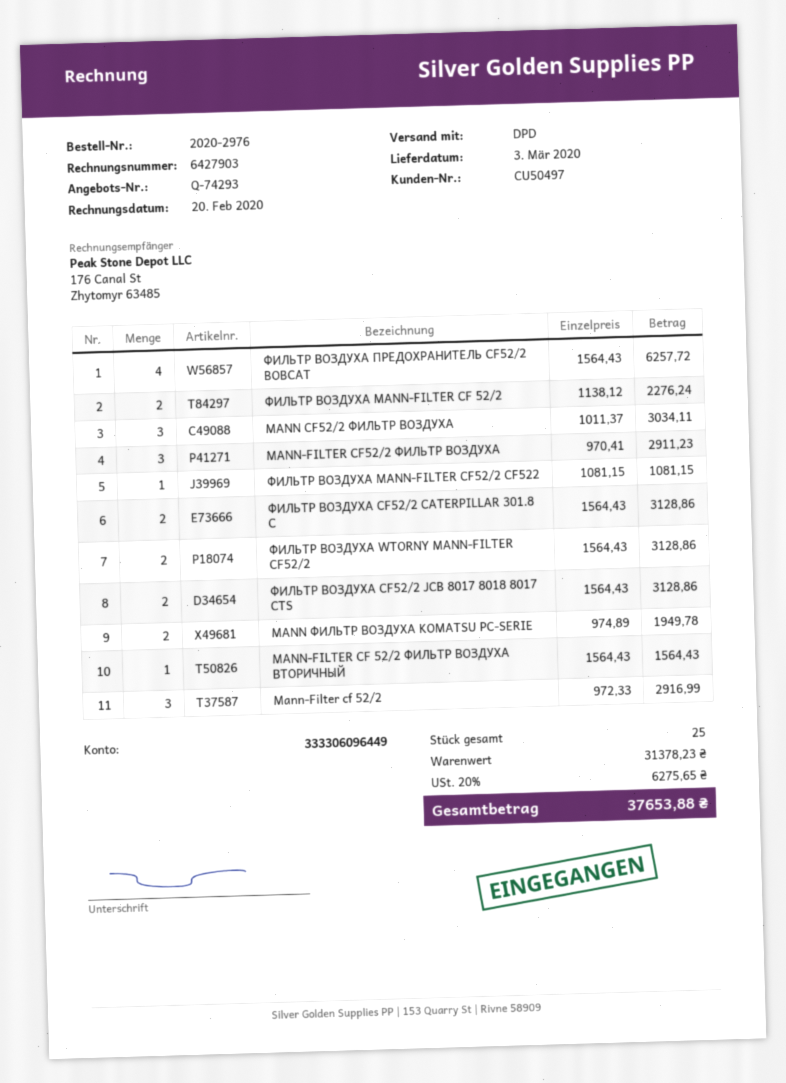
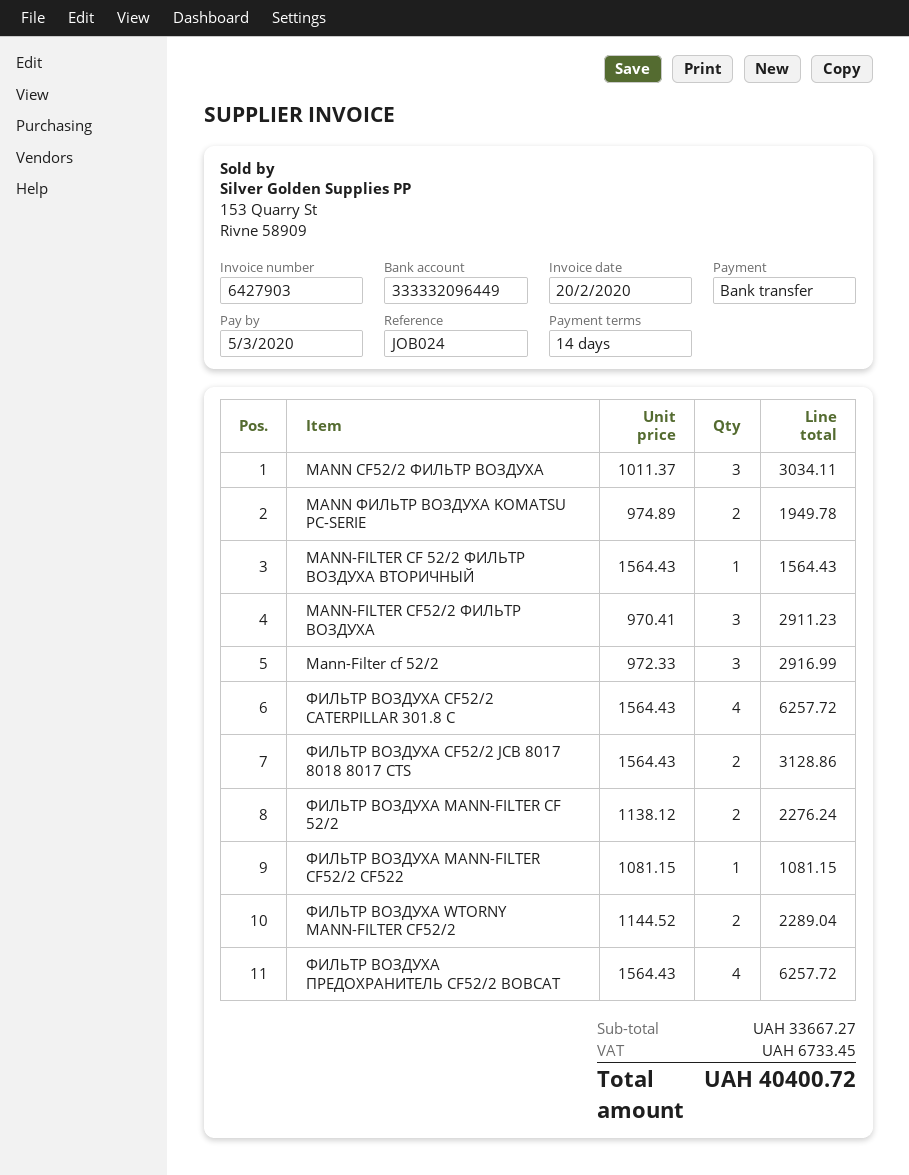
bank account: 333306096449 -> 333332096449
ФИЛЬТР ВОЗДУХА CF52/2 CATERPILLAR 301.8 C: 2 x 1564.43 = 3128.86 -> 4 x 1564.43 = 6257.72
ФИЛЬТР ВОЗДУХА WTORNY MANN-FILTER CF52/2: 2 x 1564.43 = 3128.86 -> 2 x 1144.52 = 2289.04
subtotal: 31378.23 -> 33667.27
tax: 6275.65 -> 6733.45
total: 37653.88 -> 40400.72

